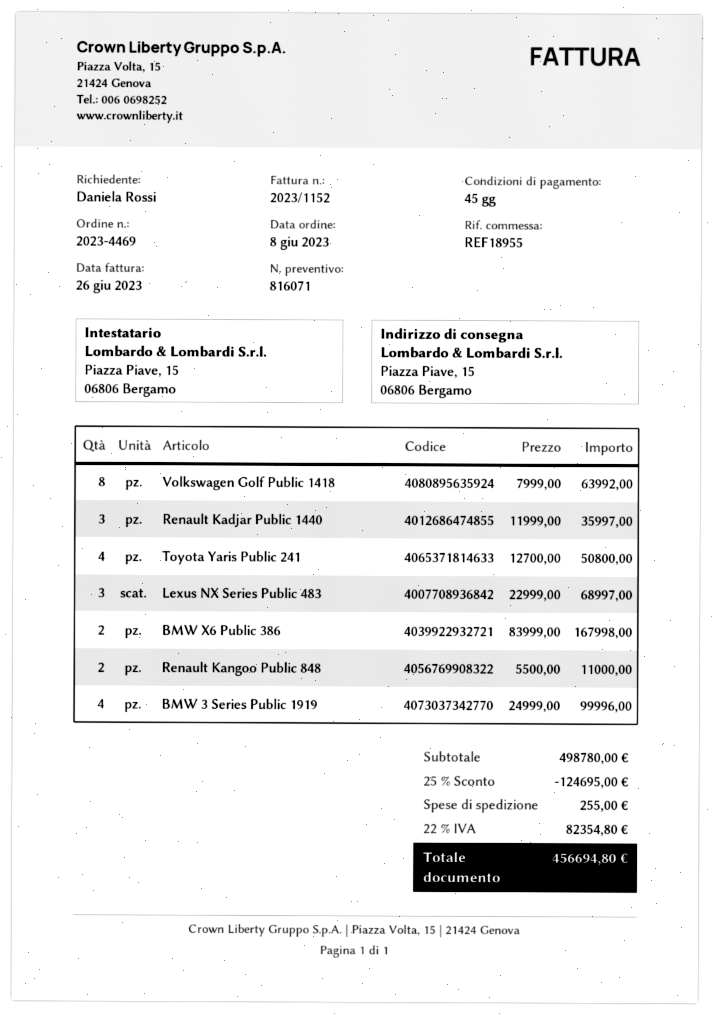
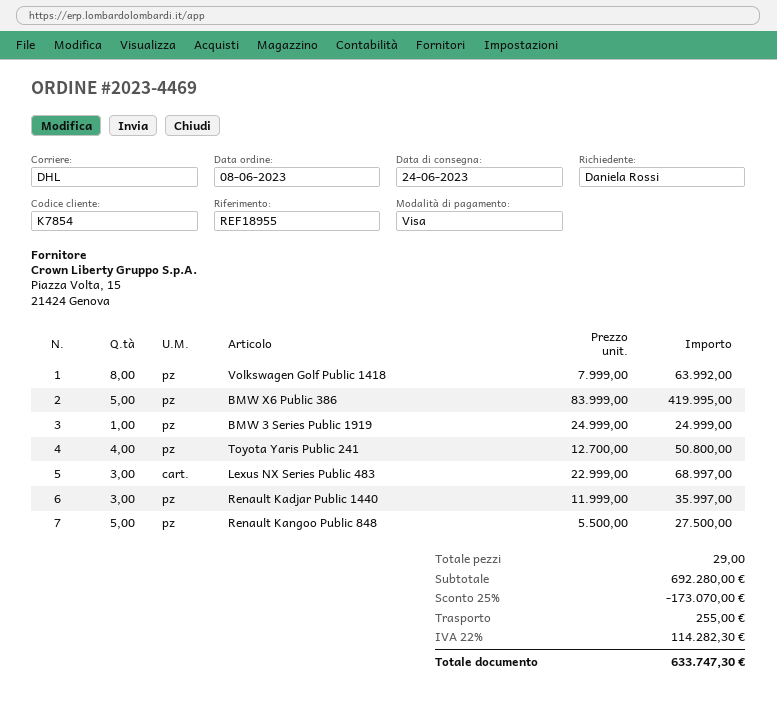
BMW X6 Public 386: 2 x 83999.00 = 167998.00 -> 5 x 83999.00 = 419995.00
Renault Kangoo Public 848: 2 x 5500.00 = 11000.00 -> 5 x 5500.00 = 27500.00
BMW 3 Series Public 1919: 4 x 24999.00 = 99996.00 -> 1 x 24999.00 = 24999.00
subtotal: 498780.00 -> 692280.00
discount: 25% = 124695.00 -> 25% = 173070.00
tax: 22% = 82354.80 -> 22% = 114282.30
total: 456694.80 -> 633747.30

